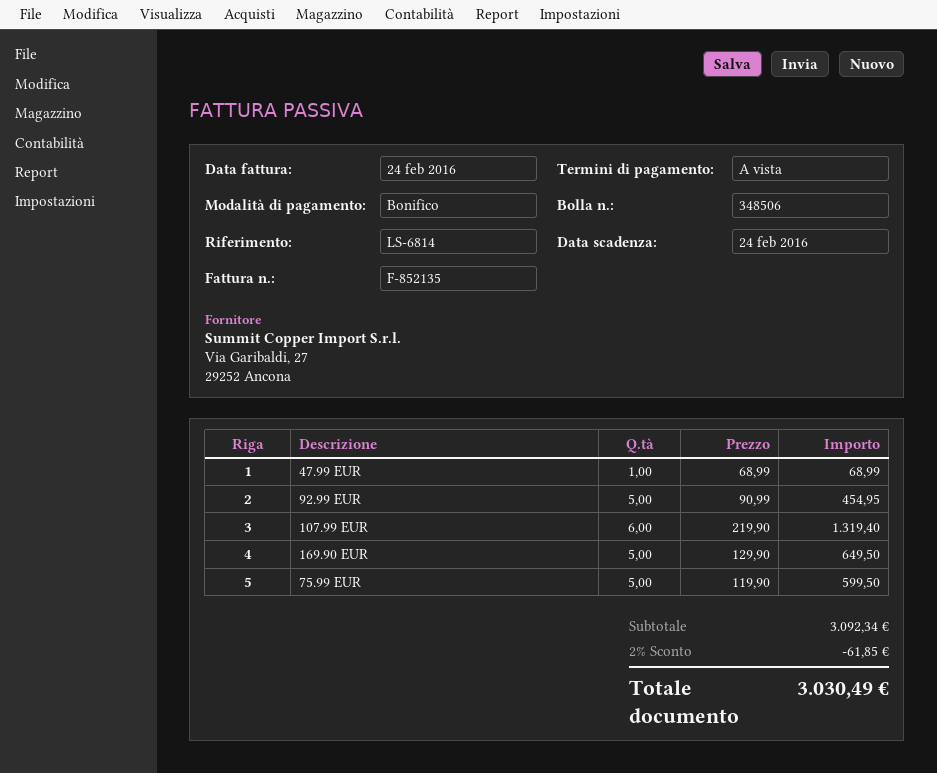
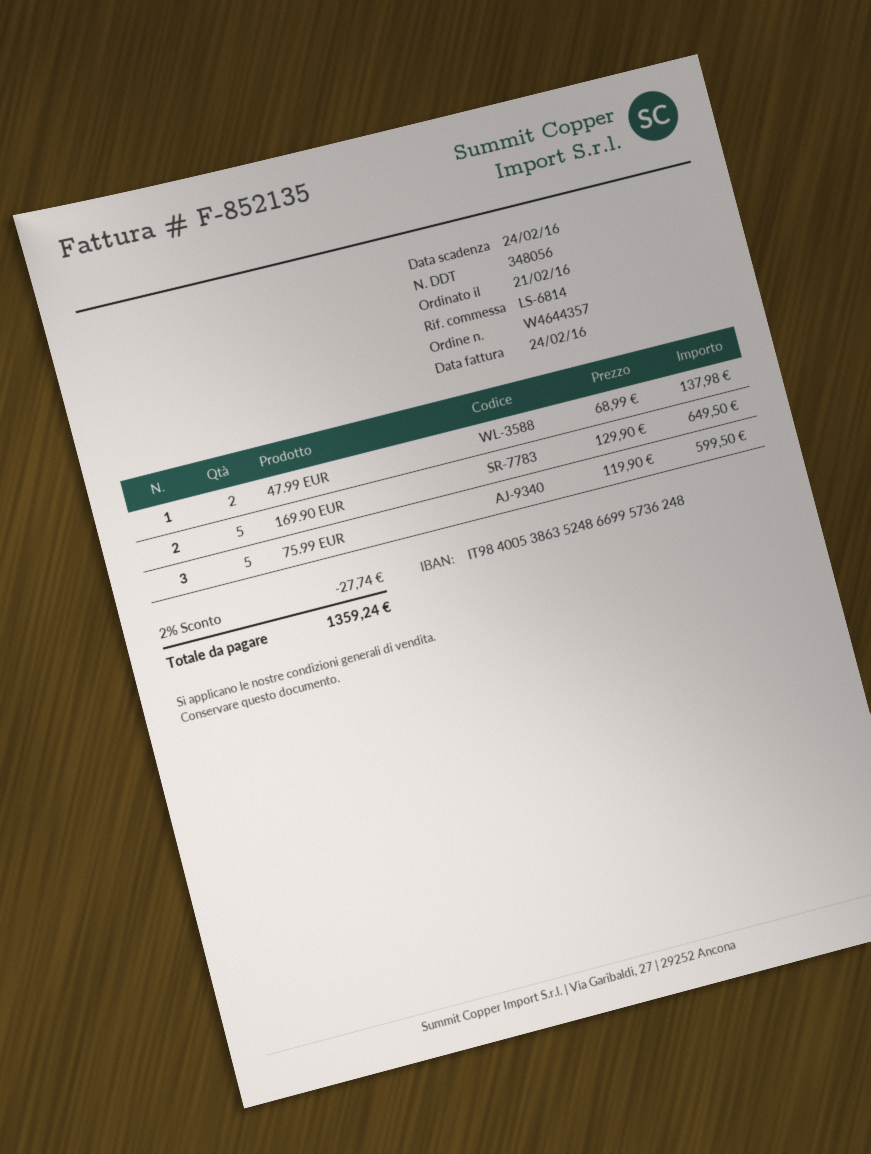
delivery note number: 348506 -> 348056
47.99 EUR: 1 x 68.99 = 68.99 -> 2 x 68.99 = 137.98
92.99 EUR: 5 x 90.99 = 454.95 -> none
107.99 EUR: 6 x 219.90 = 1319.40 -> none
discount: 2% = 61.85 -> 2% = 27.74
total: 3030.49 -> 1359.24

